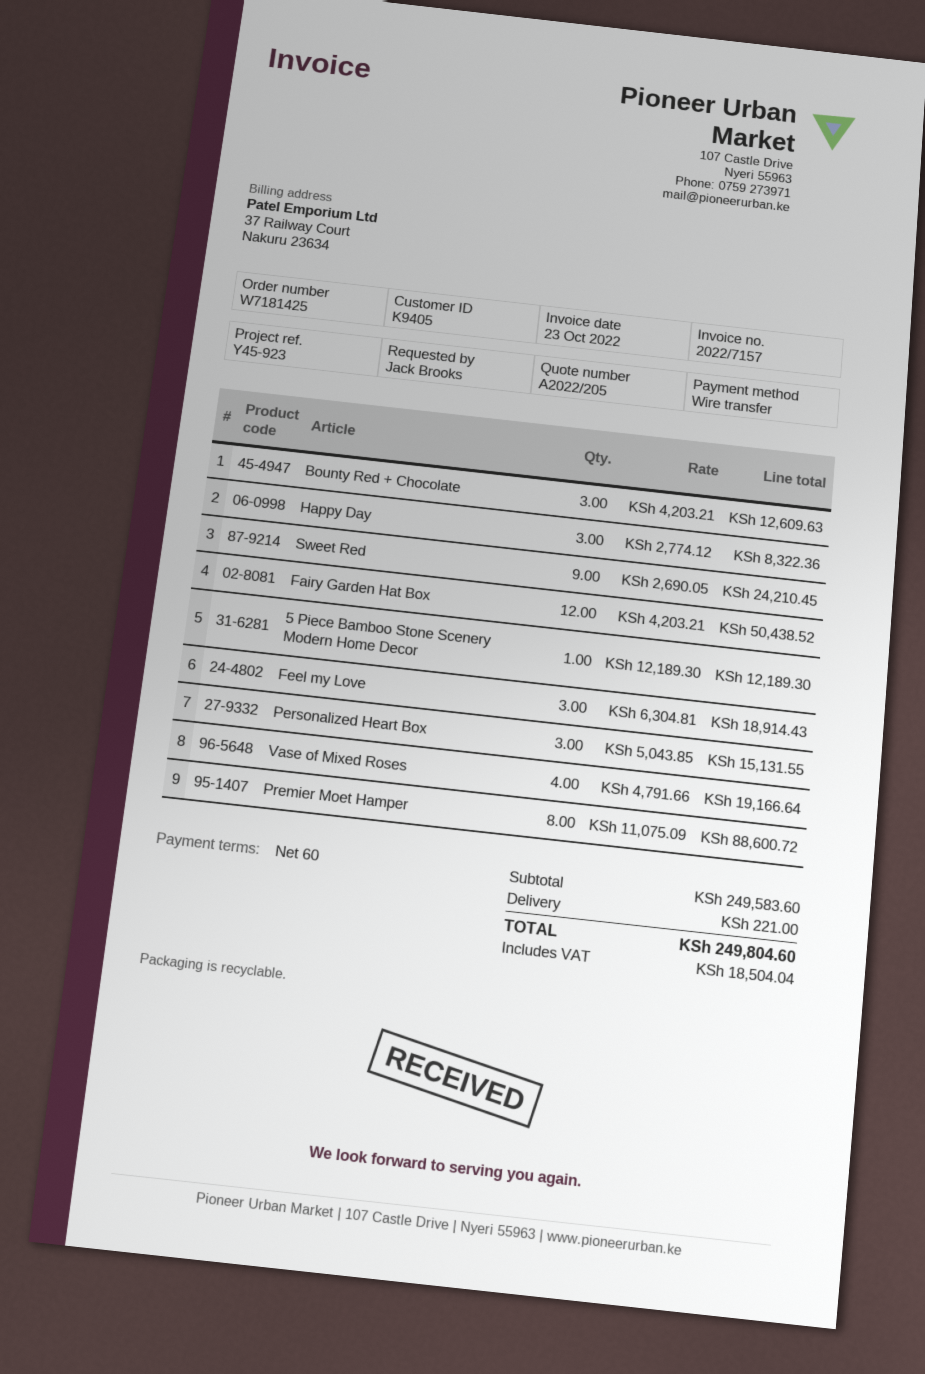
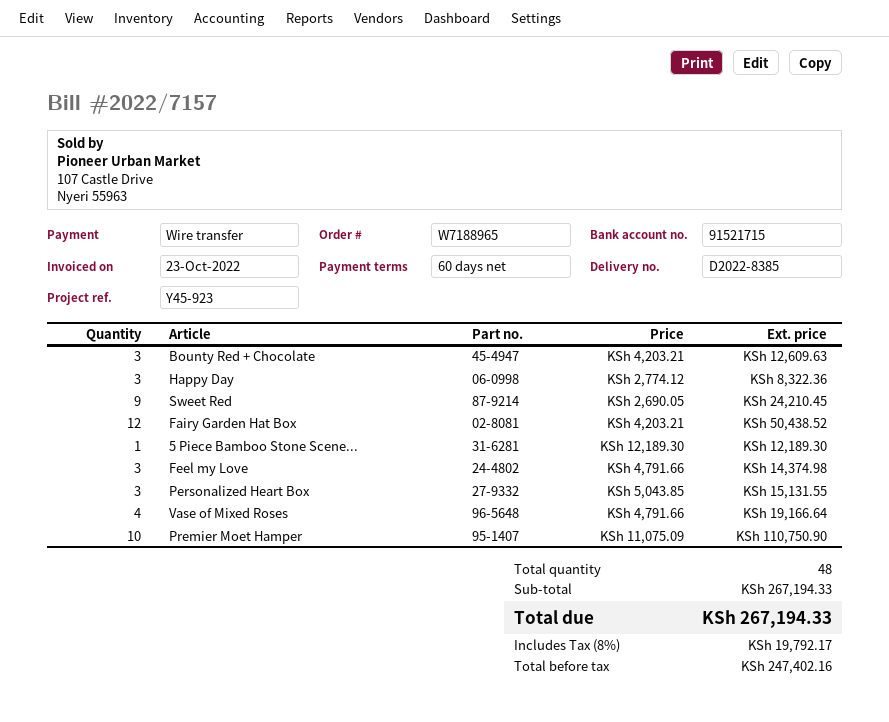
order number: W7181425 -> W7188965
Feel my Love: 3 x 6304.81 = 18914.43 -> 3 x 4791.66 = 14374.98
Premier Moet Hamper: 8 x 11075.09 = 88600.72 -> 10 x 11075.09 = 110750.90
subtotal: 249583.60 -> 267194.33
shipping: 221.00 -> none
tax: 18504.04 -> 19792.17
total: 249804.60 -> 267194.33

